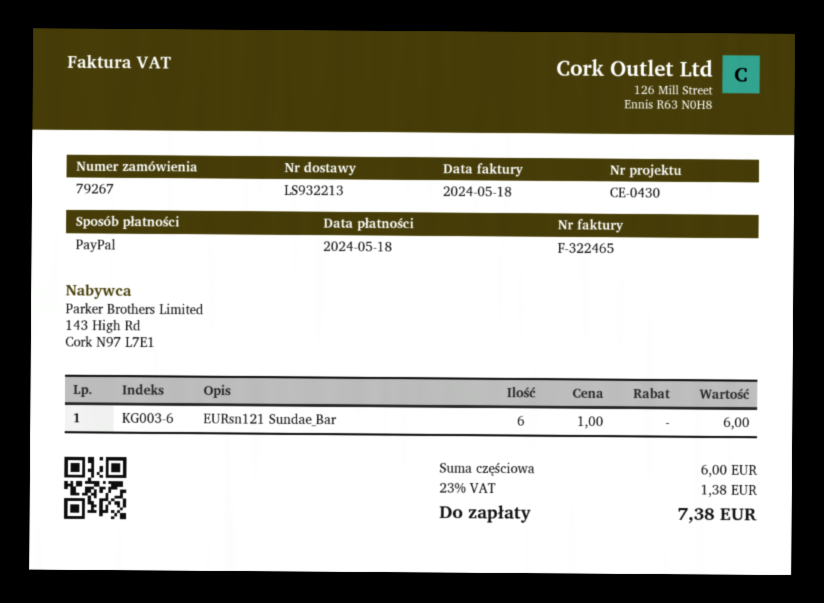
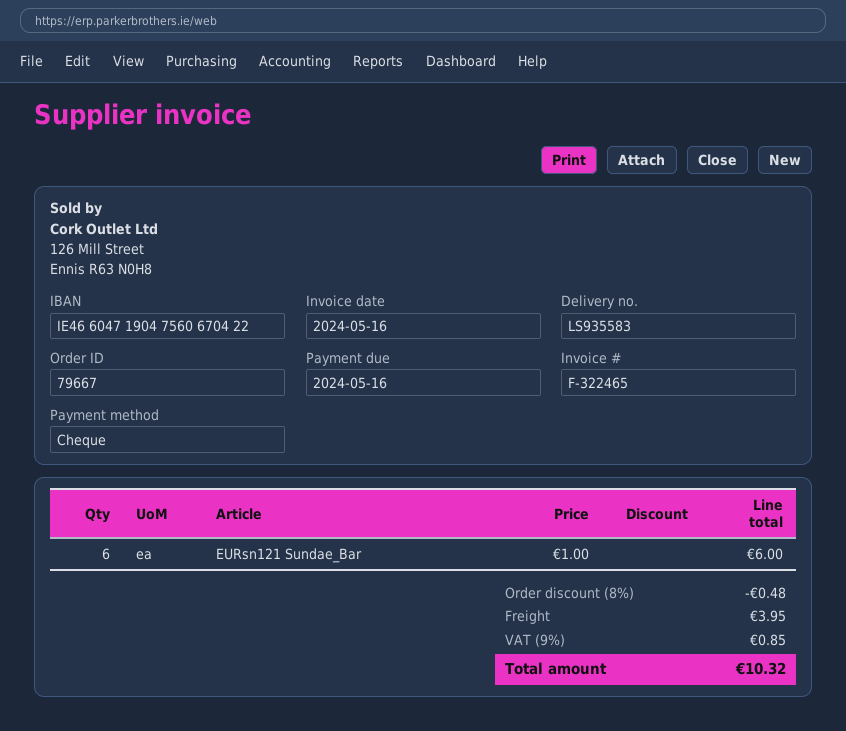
order number: 79267 -> 79667
delivery note number: LS932213 -> LS935583
invoice date: 2024-05-18 -> 2024-05-16
due date: 2024-05-18 -> 2024-05-16
payment method: PayPal -> cheque
discount: none -> 8% = 0.48
shipping: none -> 3.95
tax: 23% = 1.38 -> 9% = 0.85
total: 7.38 -> 10.32

